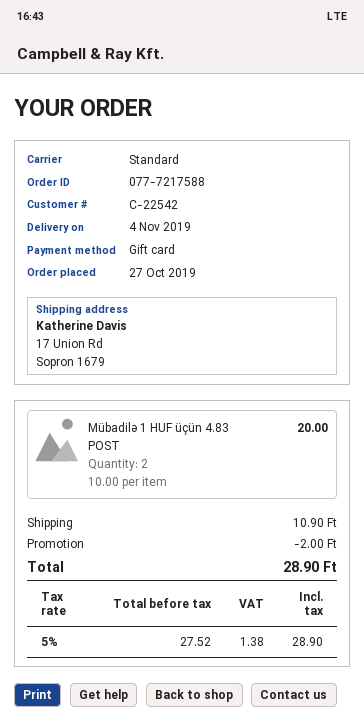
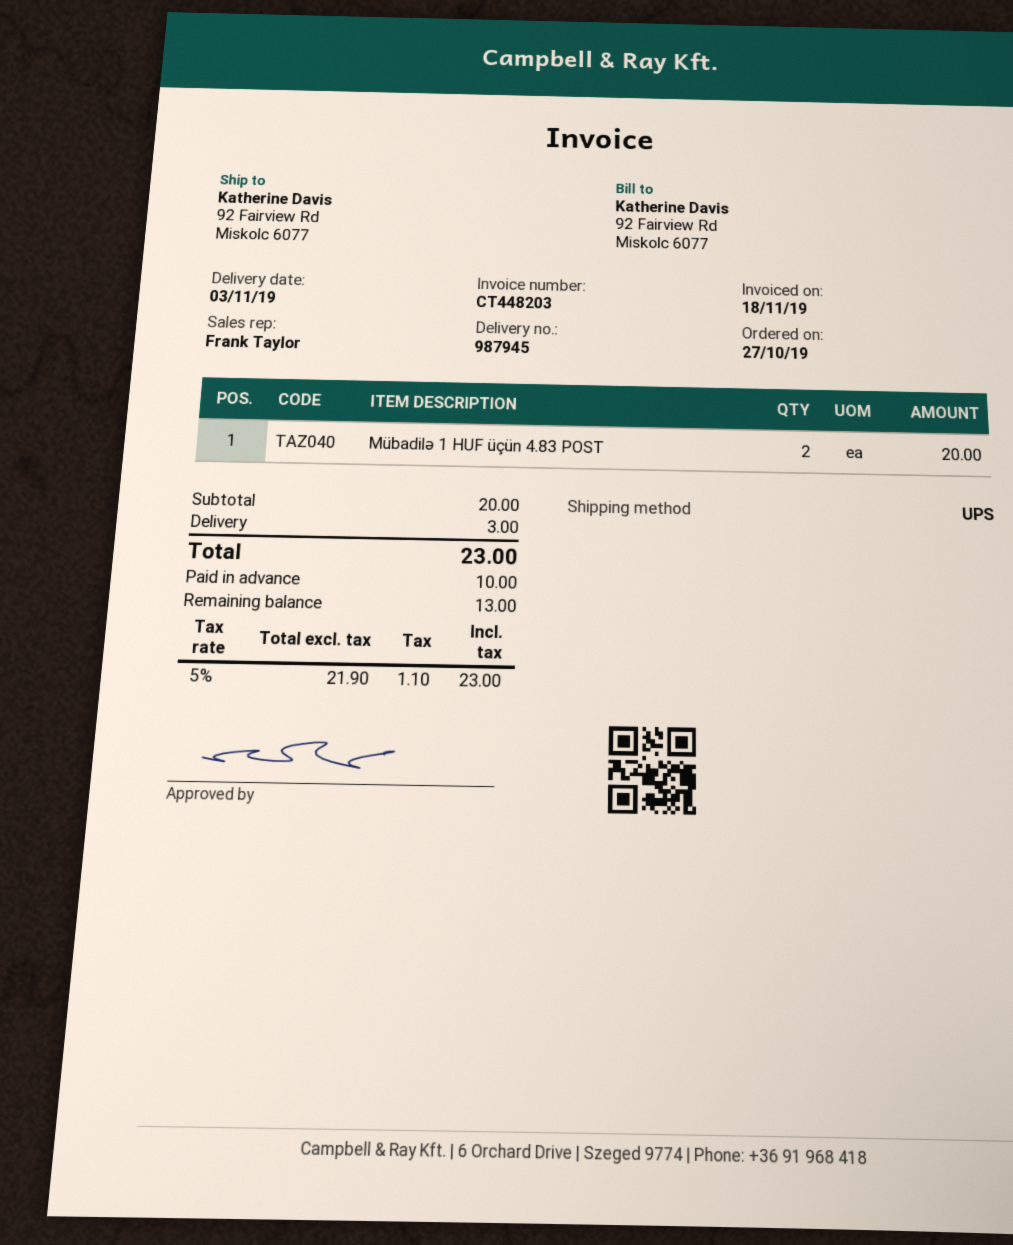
delivery date: 2019-11-04 -> 2019-11-03
shipping method: standard -> UPS
ship to: 17 Union Rd, Sopron 1679 -> 92 Fairview Rd, Miskolc 6077
discount: 2.00 -> none
shipping: 10.90 -> 3.00
net: 27.52 -> 21.90
tax: 5% = 1.38 -> 5% = 1.10
total: 28.90 -> 23.00

